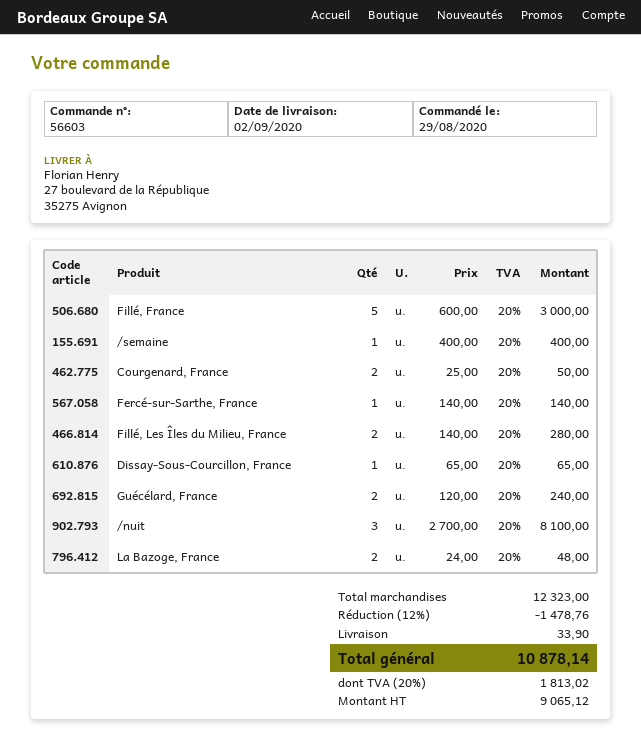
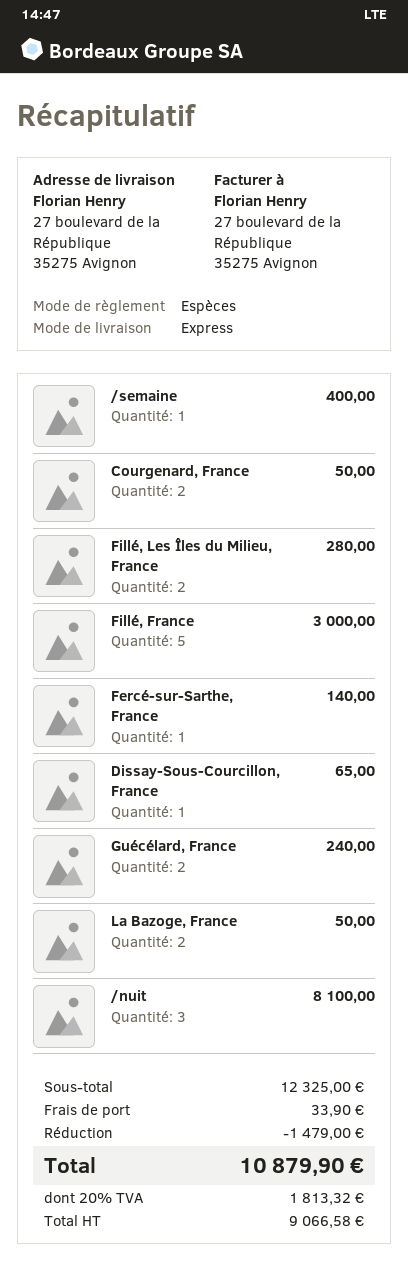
La Bazoge, France: 2 for 48.00 -> 2 for 50.00
subtotal: 12323.00 -> 12325.00
discount: 1478.76 -> 1479.00
net: 9065.12 -> 9066.58
tax: 20% = 1813.02 -> 20% = 1813.32
total: 10878.14 -> 10879.90

